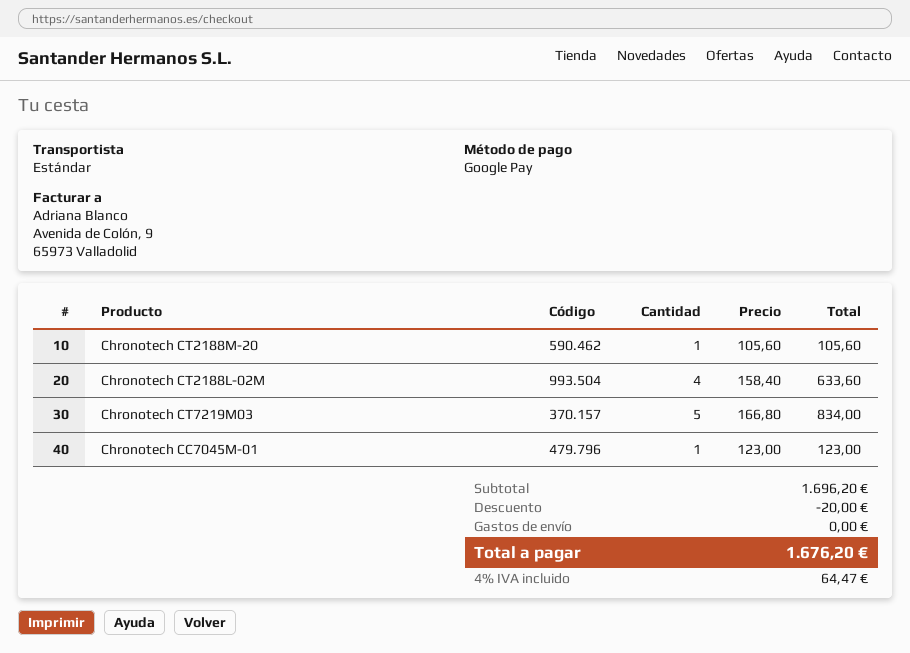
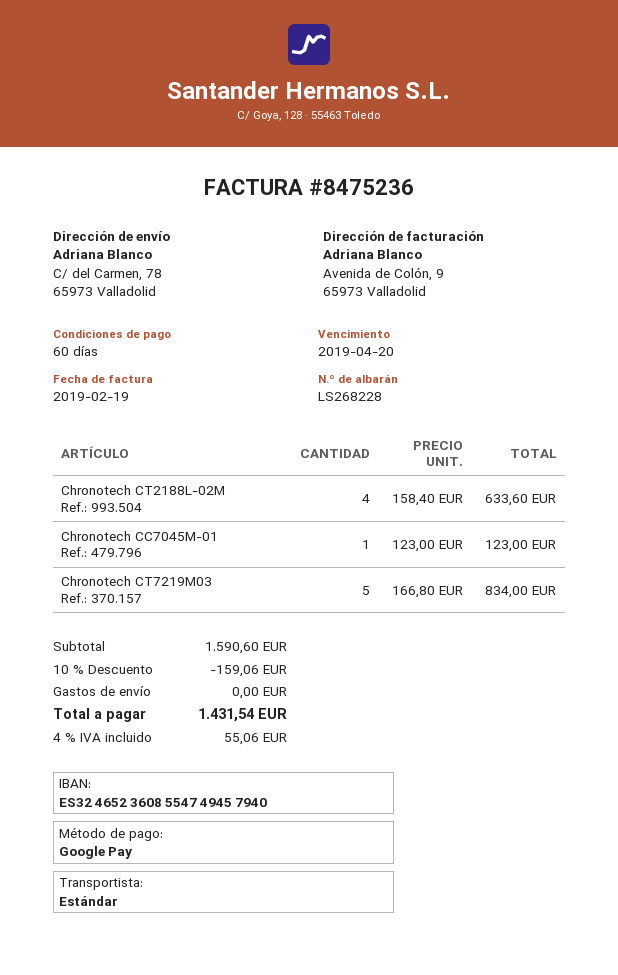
Chronotech CT2188M-20: 1 x 105.60 = 105.60 -> none
subtotal: 1696.20 -> 1590.60
discount: 20.00 -> 159.06
tax: 4% = 64.47 -> 4% = 55.06
total: 1676.20 -> 1431.54

